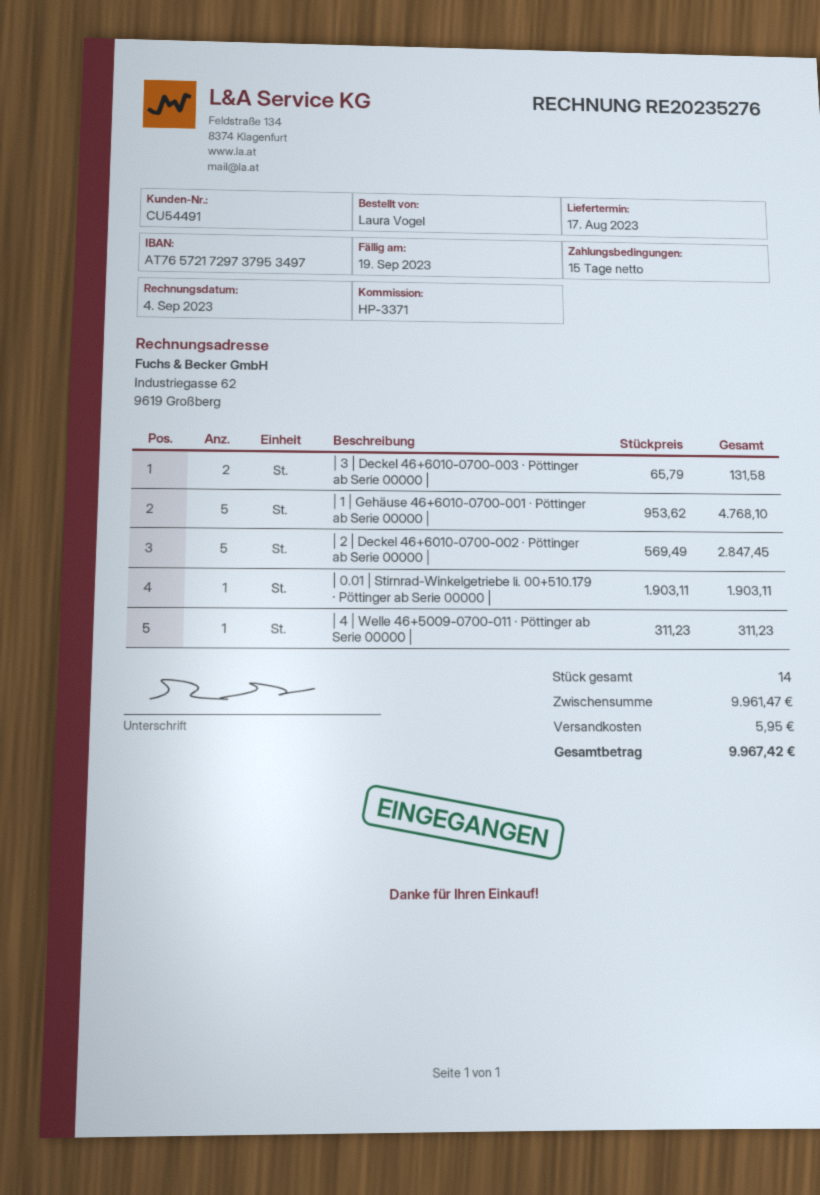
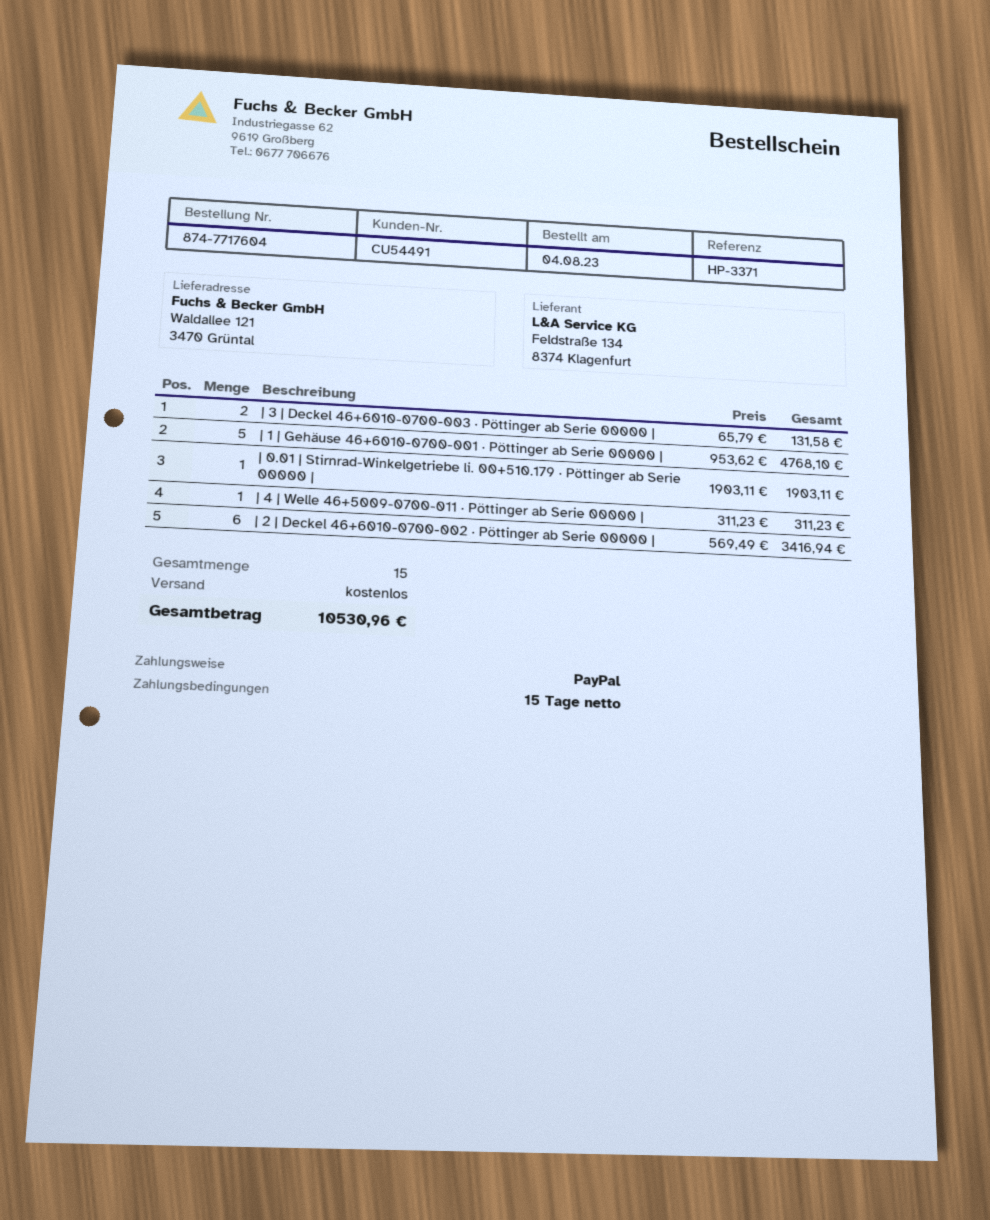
| 2 | Deckel 46+6010-0700-002 · Pöttinger ab Serie 00000 |: 5 x 569.49 = 2847.45 -> 6 x 569.49 = 3416.94
total quantity: 14 -> 15
shipping: 5.95 -> 0.00
total: 9967.42 -> 10530.96

